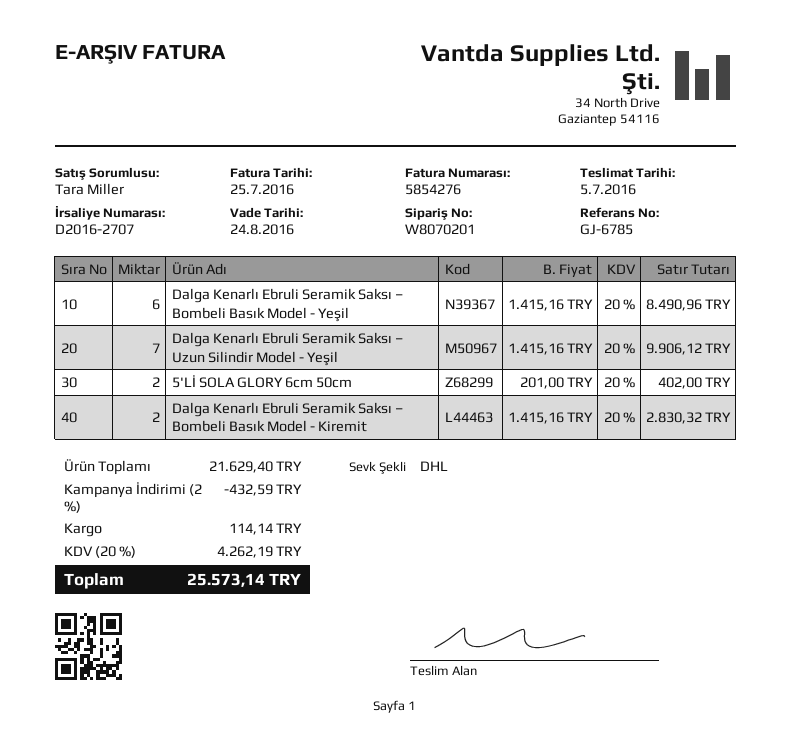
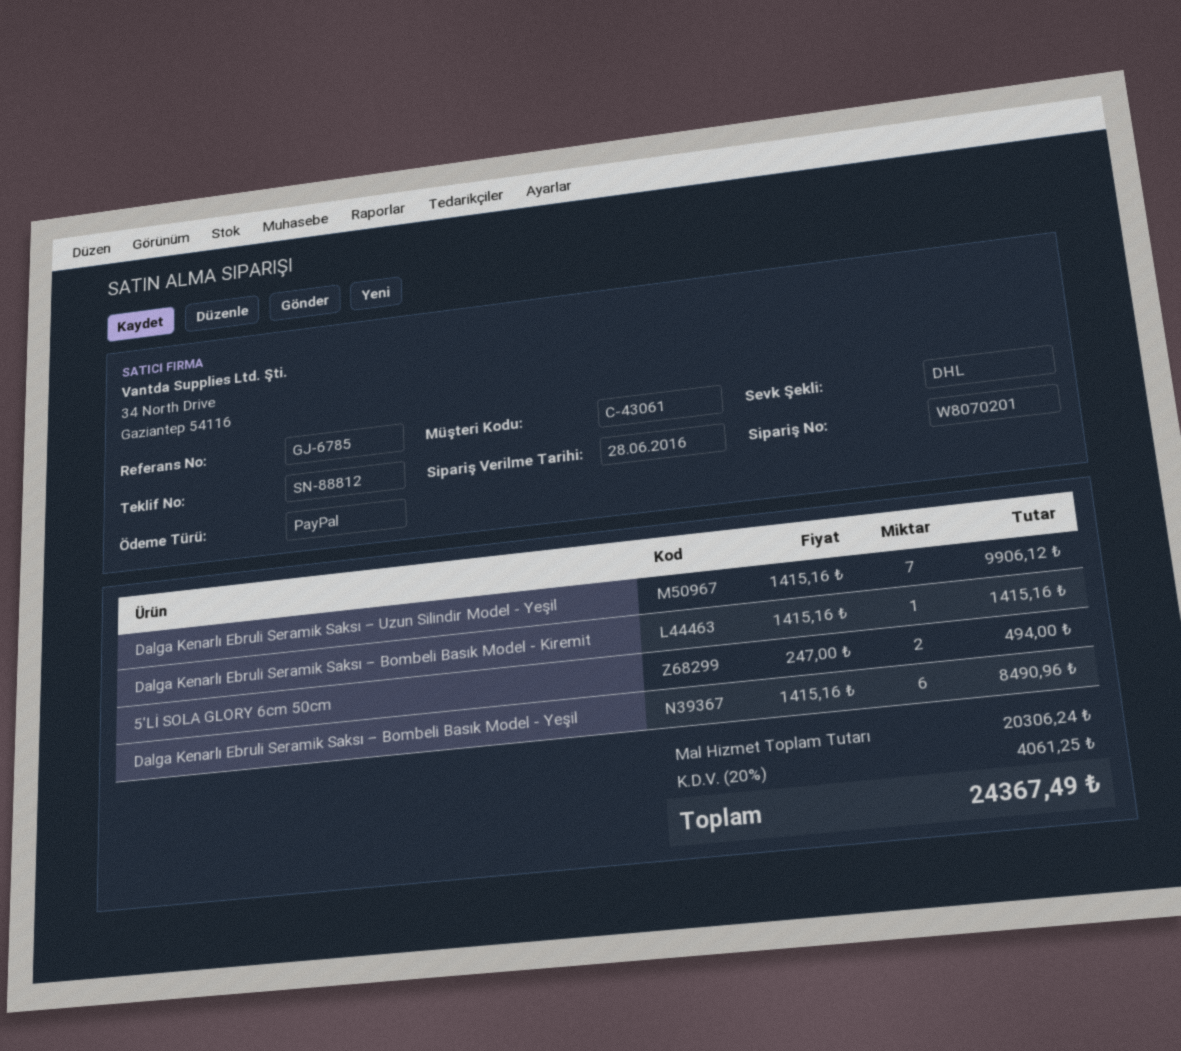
5'Lİ SOLA GLORY 6cm 50cm: 2 x 201.00 = 402.00 -> 2 x 247.00 = 494.00
Dalga Kenarlı Ebruli Seramik Saksı – Bombeli Basık Model - Kiremit: 2 x 1415.16 = 2830.32 -> 1 x 1415.16 = 1415.16
subtotal: 21629.40 -> 20306.24
discount: 2% = 432.59 -> none
shipping: 114.14 -> none
tax: 20% = 4262.19 -> 20% = 4061.25
total: 25573.14 -> 24367.49

